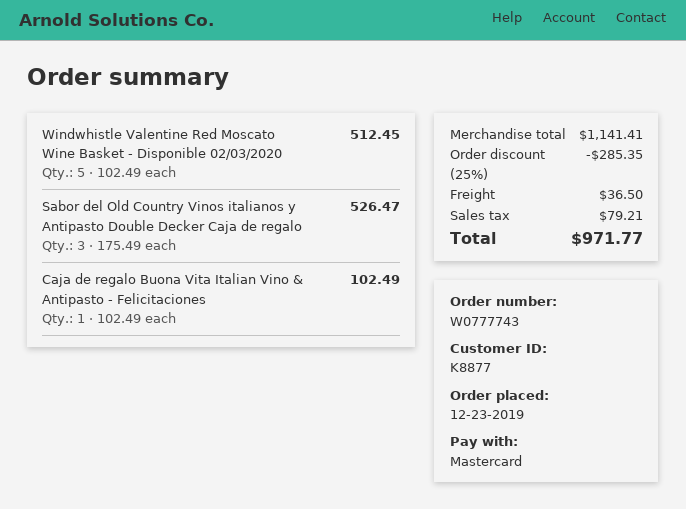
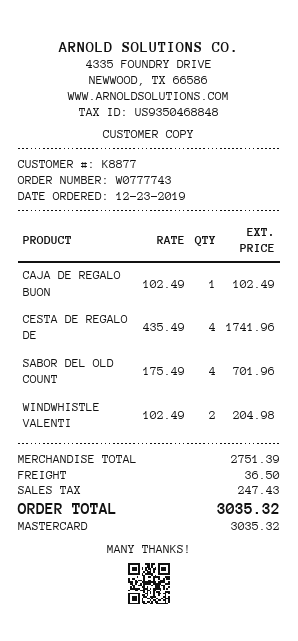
Windwhistle Valentine Red Moscato Wine Basket - Disponible 02/03/2020: 5 x 102.49 = 512.45 -> 2 x 102.49 = 204.98
Sabor del Old Country Vinos italianos y Antipasto Double Decker Caja de regalo: 3 x 175.49 = 526.47 -> 4 x 175.49 = 701.96
CESTA DE REGALO DE: none -> 4 x 435.49 = 1741.96
subtotal: 1141.41 -> 2751.39
discount: 25% = 285.35 -> none
tax: 79.21 -> 247.43
total: 971.77 -> 3035.32

